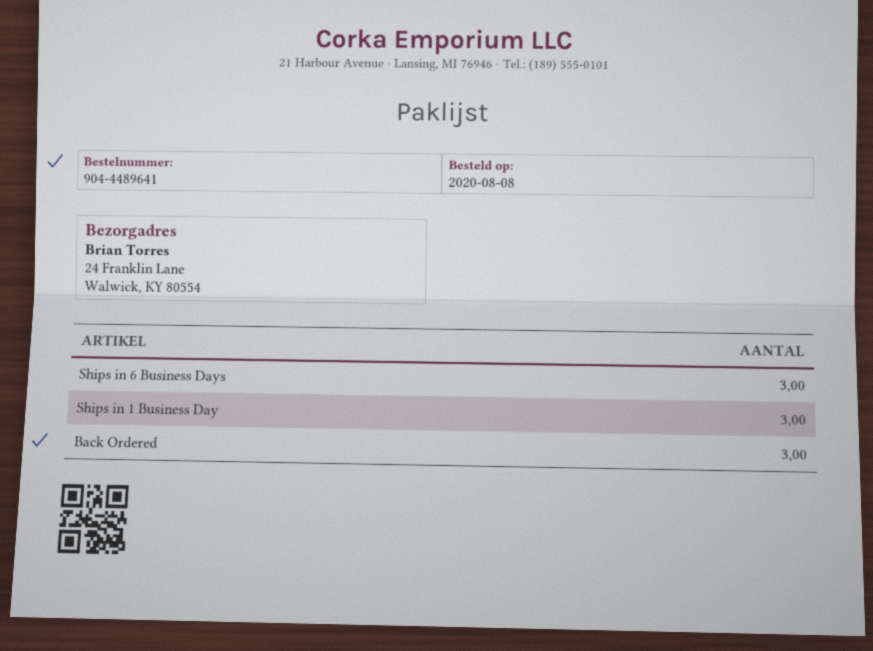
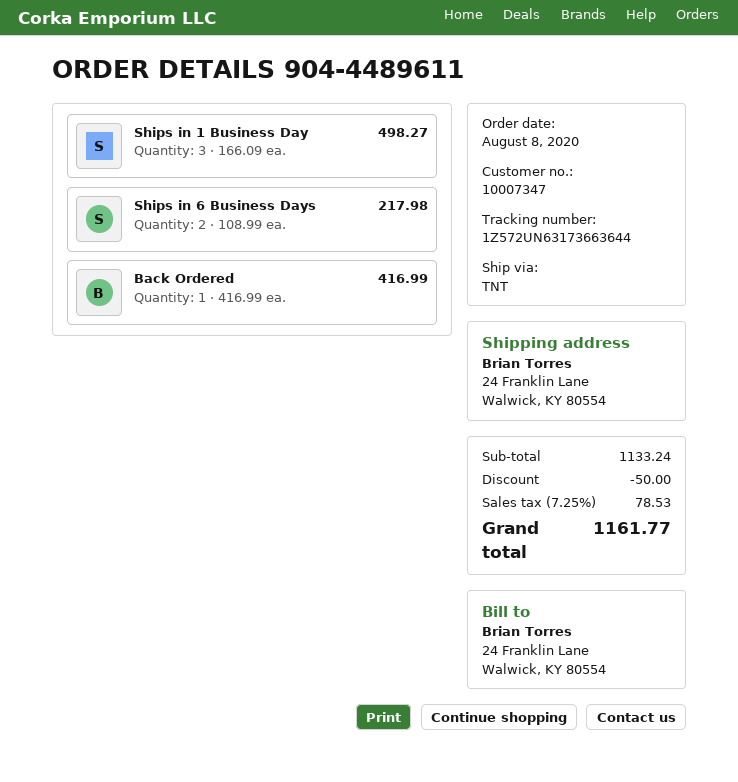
order number: 904-4489641 -> 904-4489611
Ships in 6 Business Days: 3 -> 2
Back Ordered: 3 -> 1

